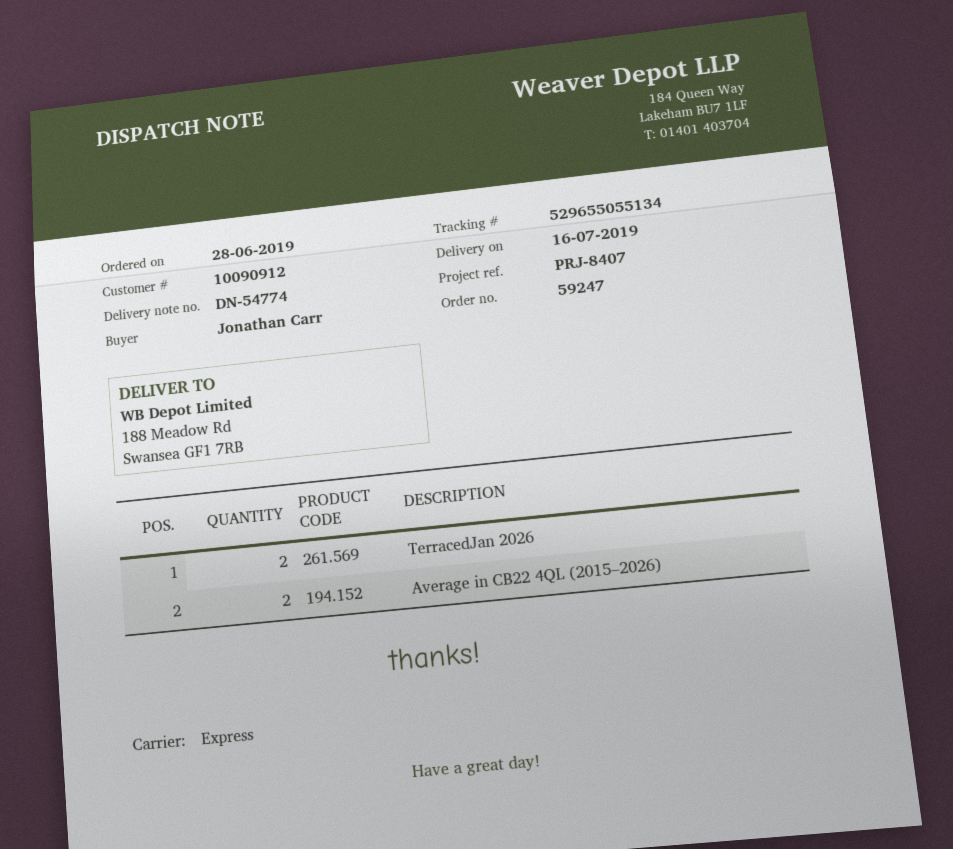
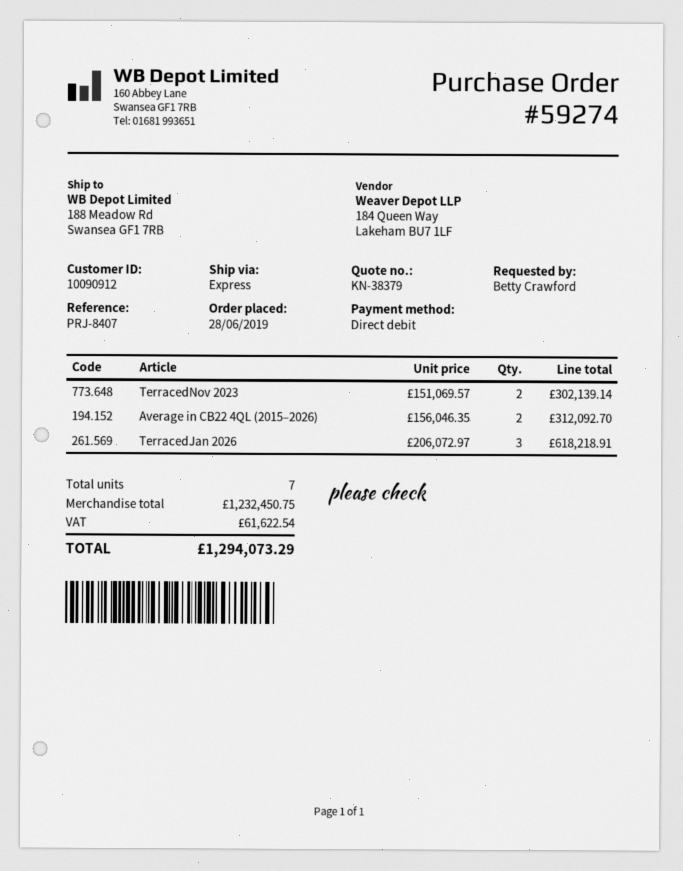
order number: 59247 -> 59274
ordered by: Jonathan Carr -> Betty Crawford
TerracedJan 2026: 2 -> 3
TerracedNov 2023: none -> 2

